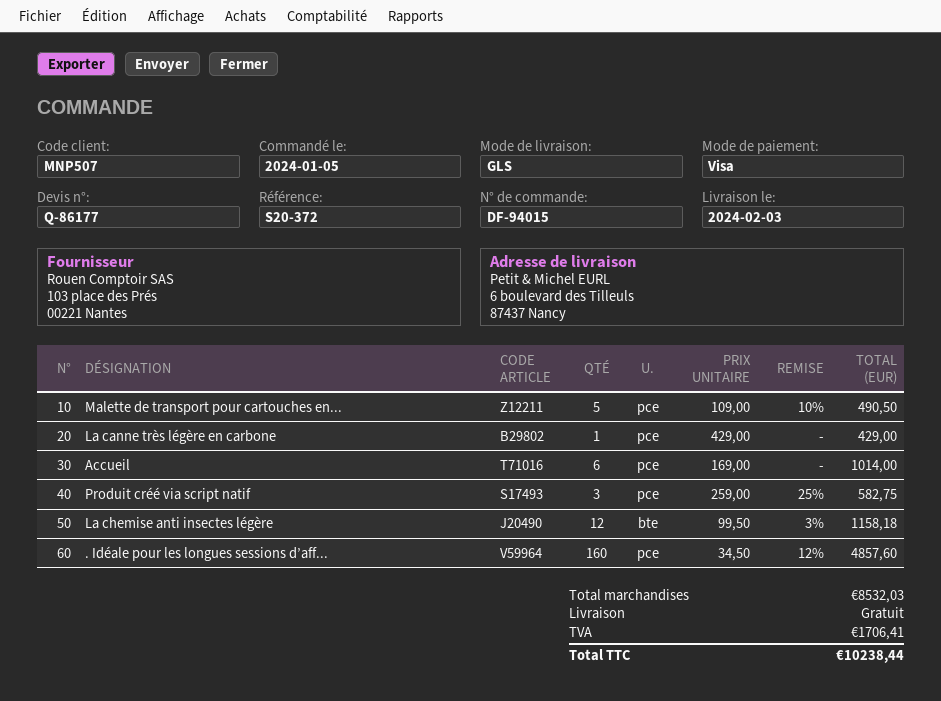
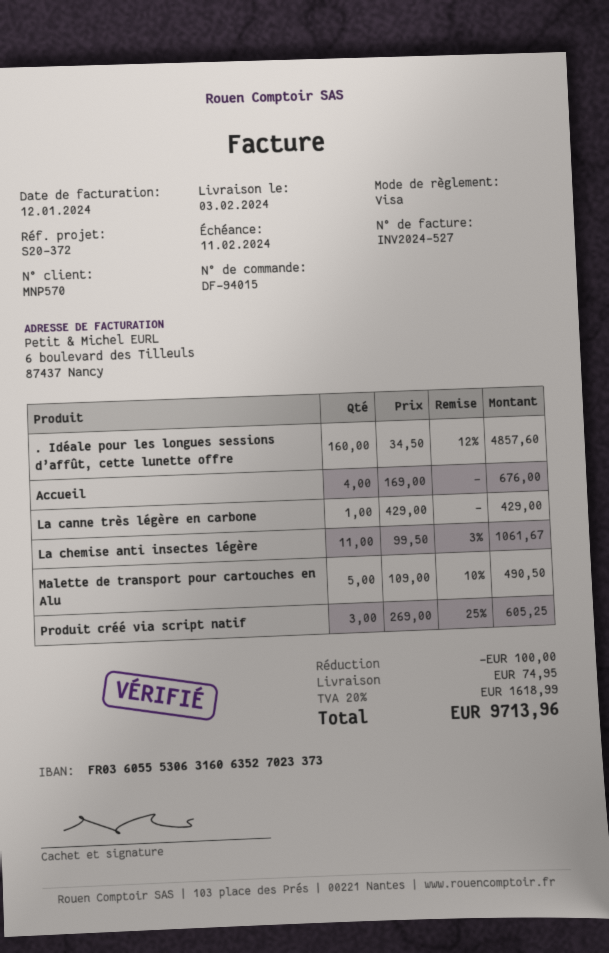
customer number: MNP507 -> MNP570
Accueil: 6 x 169.00 = 1014.00 -> 4 x 169.00 = 676.00
Produit créé via script natif: 3 x 259.00 - 25% = 582.75 -> 3 x 269.00 - 25% = 605.25
La chemise anti insectes légère: 12 x 99.50 - 3% = 1158.18 -> 11 x 99.50 - 3% = 1061.67
discount: none -> 100.00
shipping: 0.00 -> 74.95
tax: 1706.41 -> 1618.99
total: 10238.44 -> 9713.96

